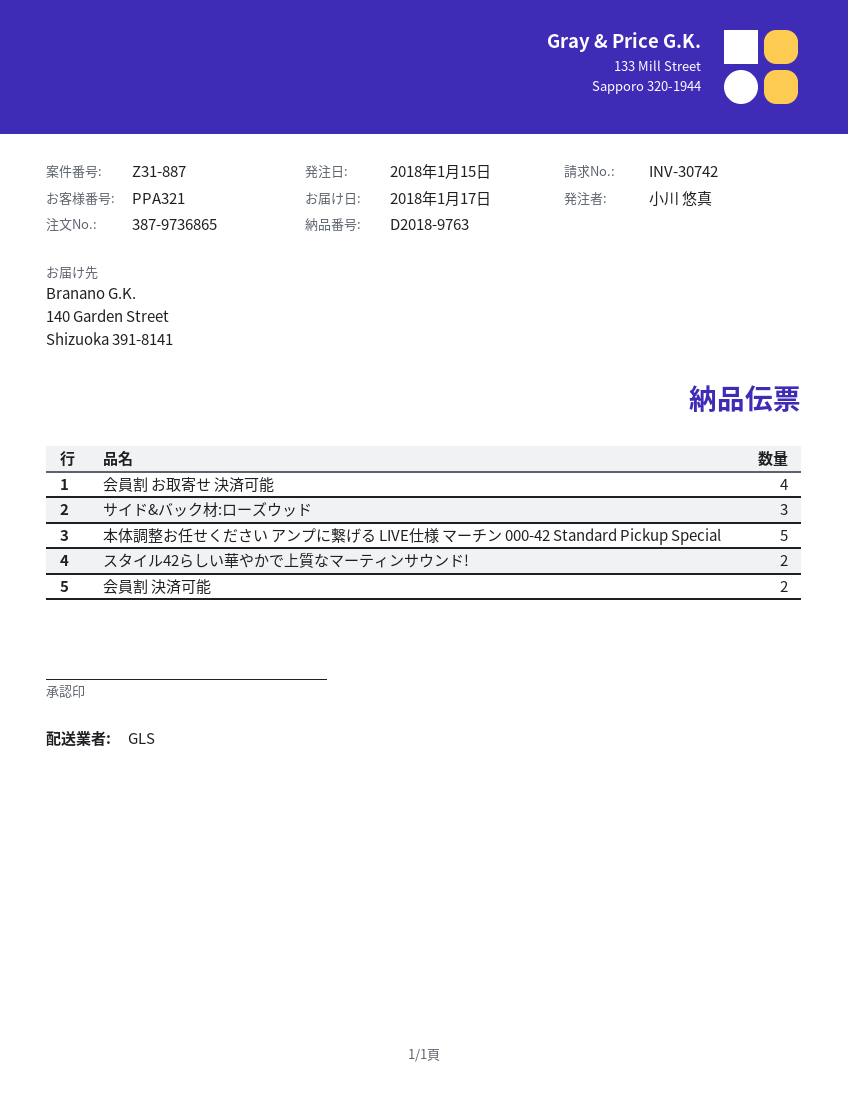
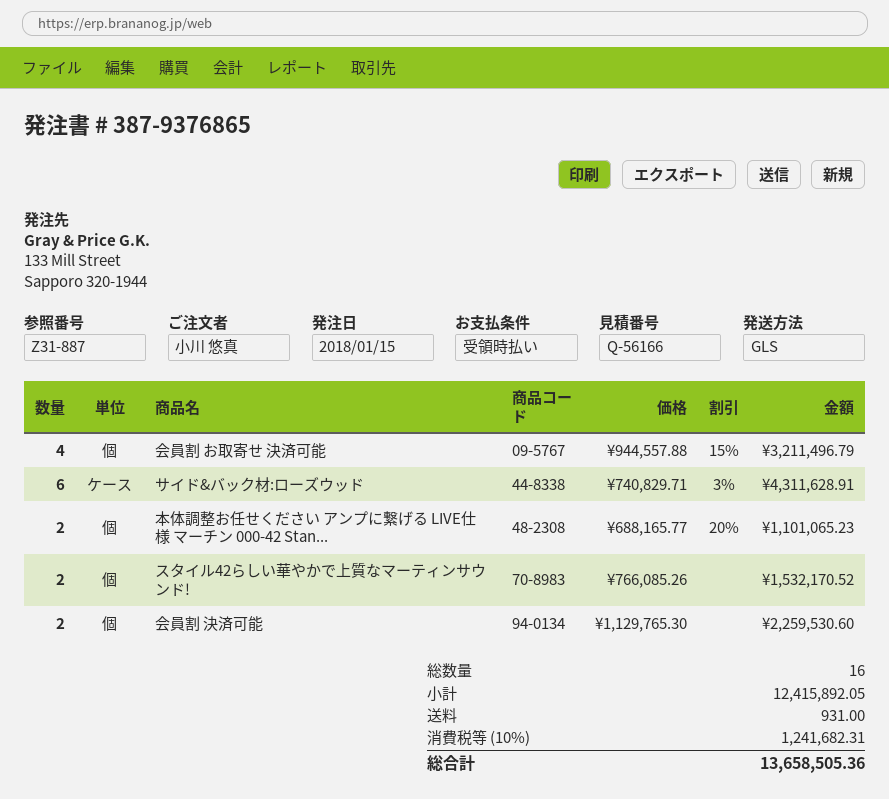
order number: 387-9736865 -> 387-9376865
サイド&バック材:ローズウッド: 3 -> 6
本体調整お任せください アンプに繋げる LIVE仕様 マーチン 000-42 Standard Pickup Special: 5 -> 2

